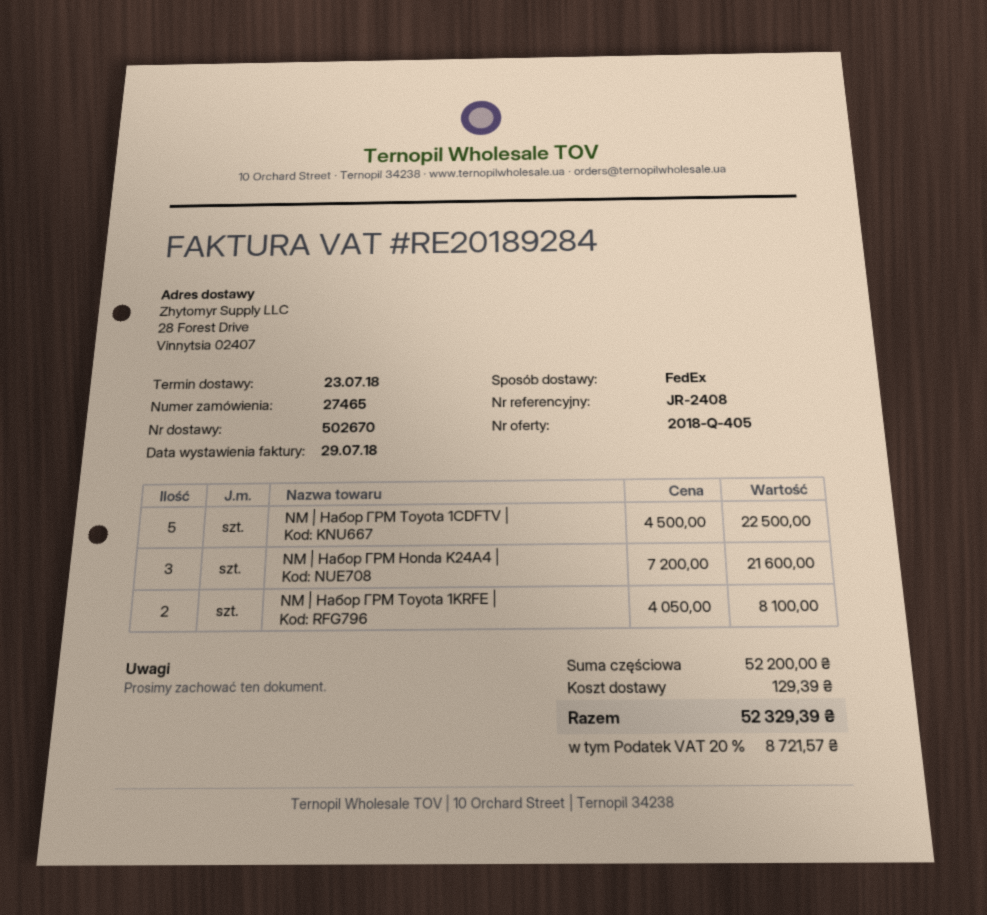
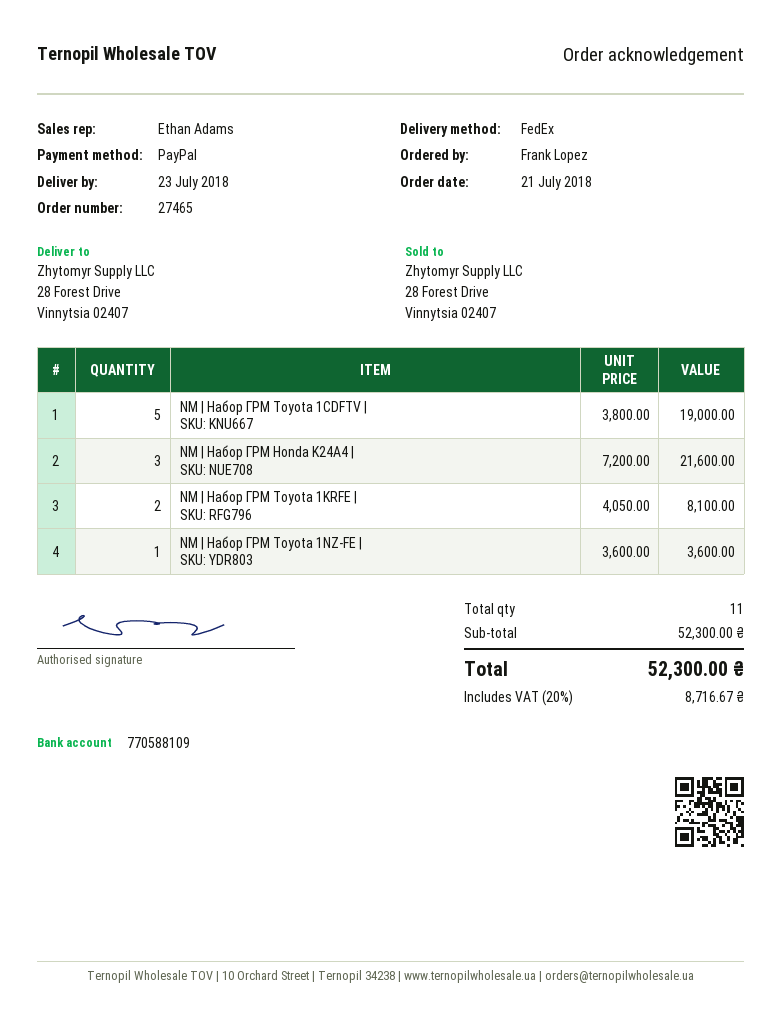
NM | Набор ГРМ Toyota 1CDFTV |: 5 x 4500.00 = 22500.00 -> 5 x 3800.00 = 19000.00
NM | Набор ГРМ Toyota 1NZ-FE |: none -> 1 x 3600.00 = 3600.00
subtotal: 52200.00 -> 52300.00
shipping: 129.39 -> none
tax: 20% = 8721.57 -> 20% = 8716.67
total: 52329.39 -> 52300.00

